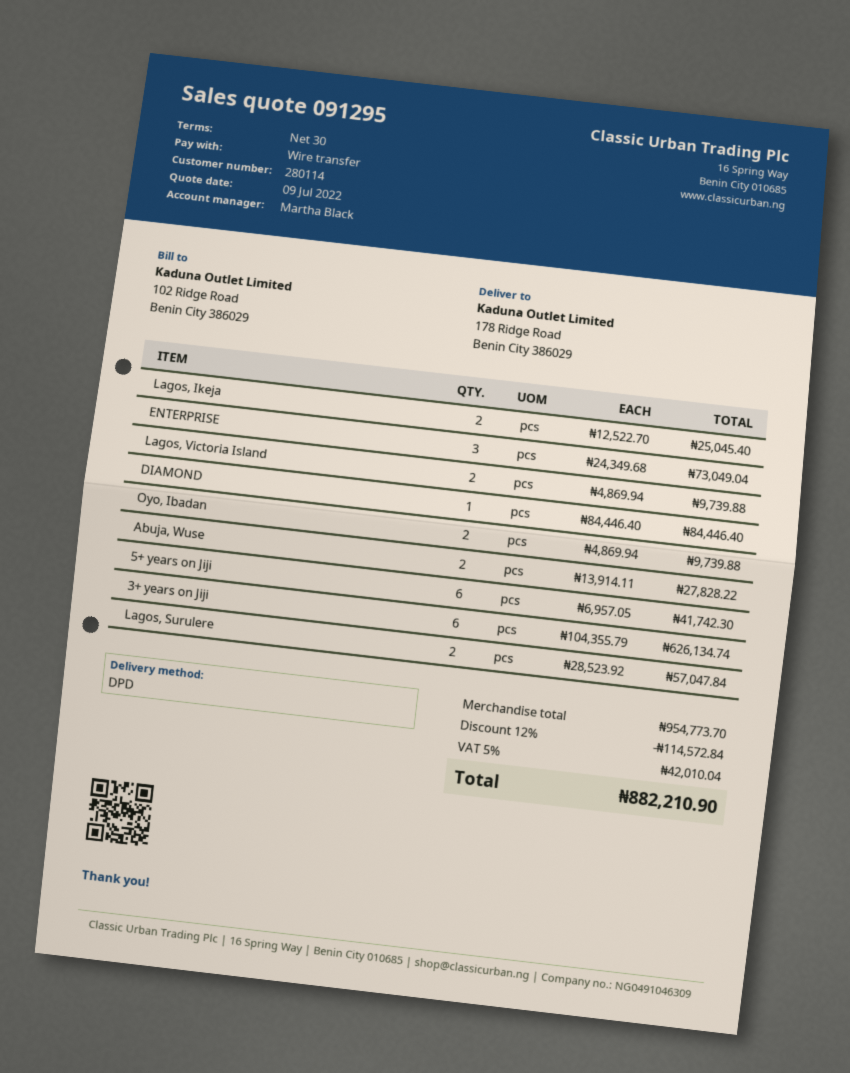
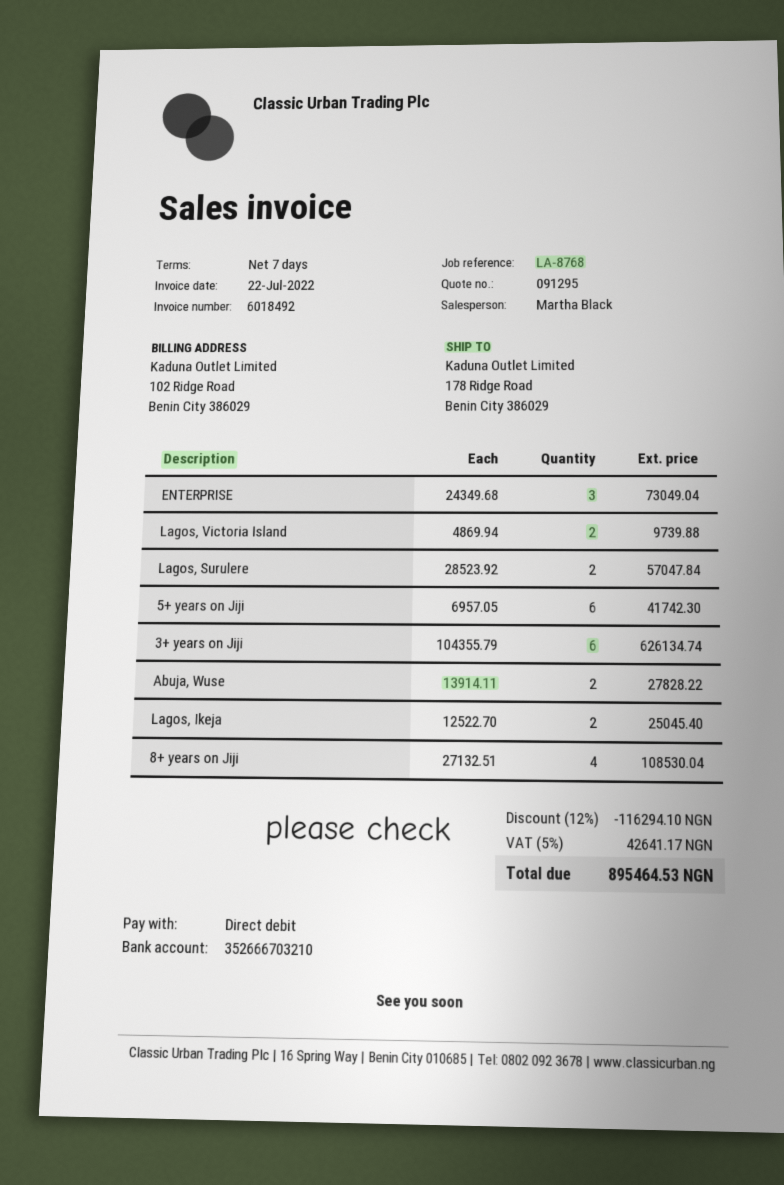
payment terms: 30 days -> 7 days
payment method: bank transfer -> direct debit
DIAMOND: 1 x 84446.40 = 84446.40 -> none
Oyo, Ibadan: 2 x 4869.94 = 9739.88 -> none
8+ years on Jiji: none -> 4 x 27132.51 = 108530.04
discount: 12% = 114572.84 -> 12% = 116294.10
tax: 5% = 42010.04 -> 5% = 42641.17
total: 882210.90 -> 895464.53

